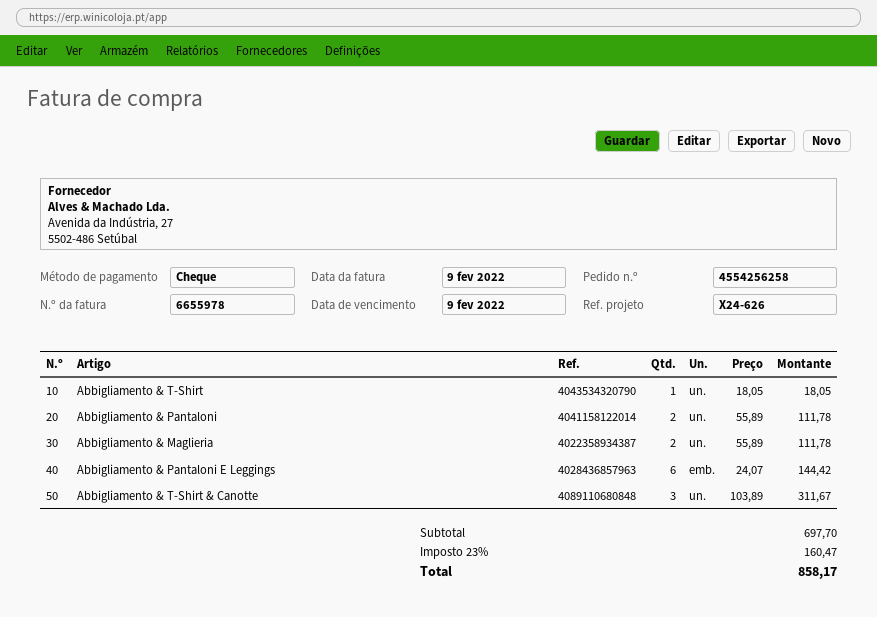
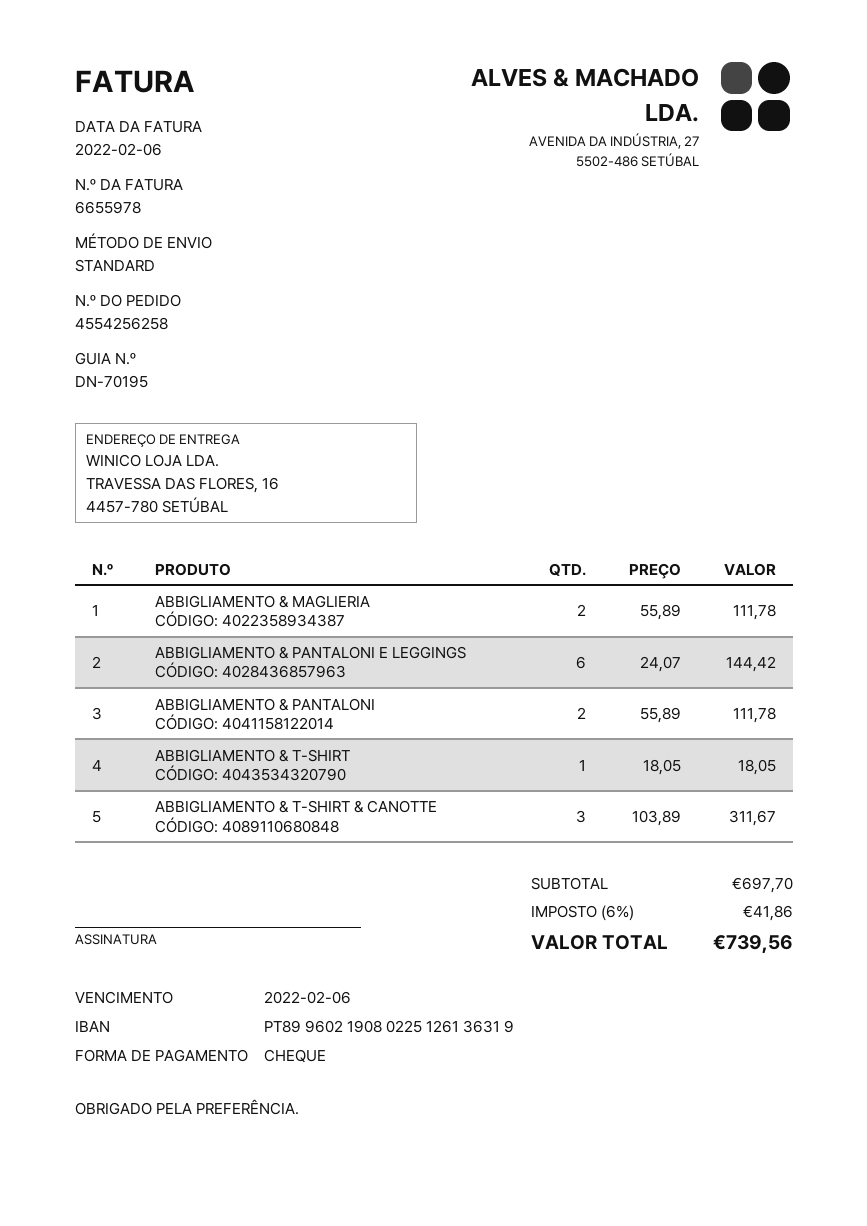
invoice date: 2022-02-09 -> 2022-02-06
due date: 2022-02-09 -> 2022-02-06
tax: 23% = 160.47 -> 6% = 41.86
total: 858.17 -> 739.56

